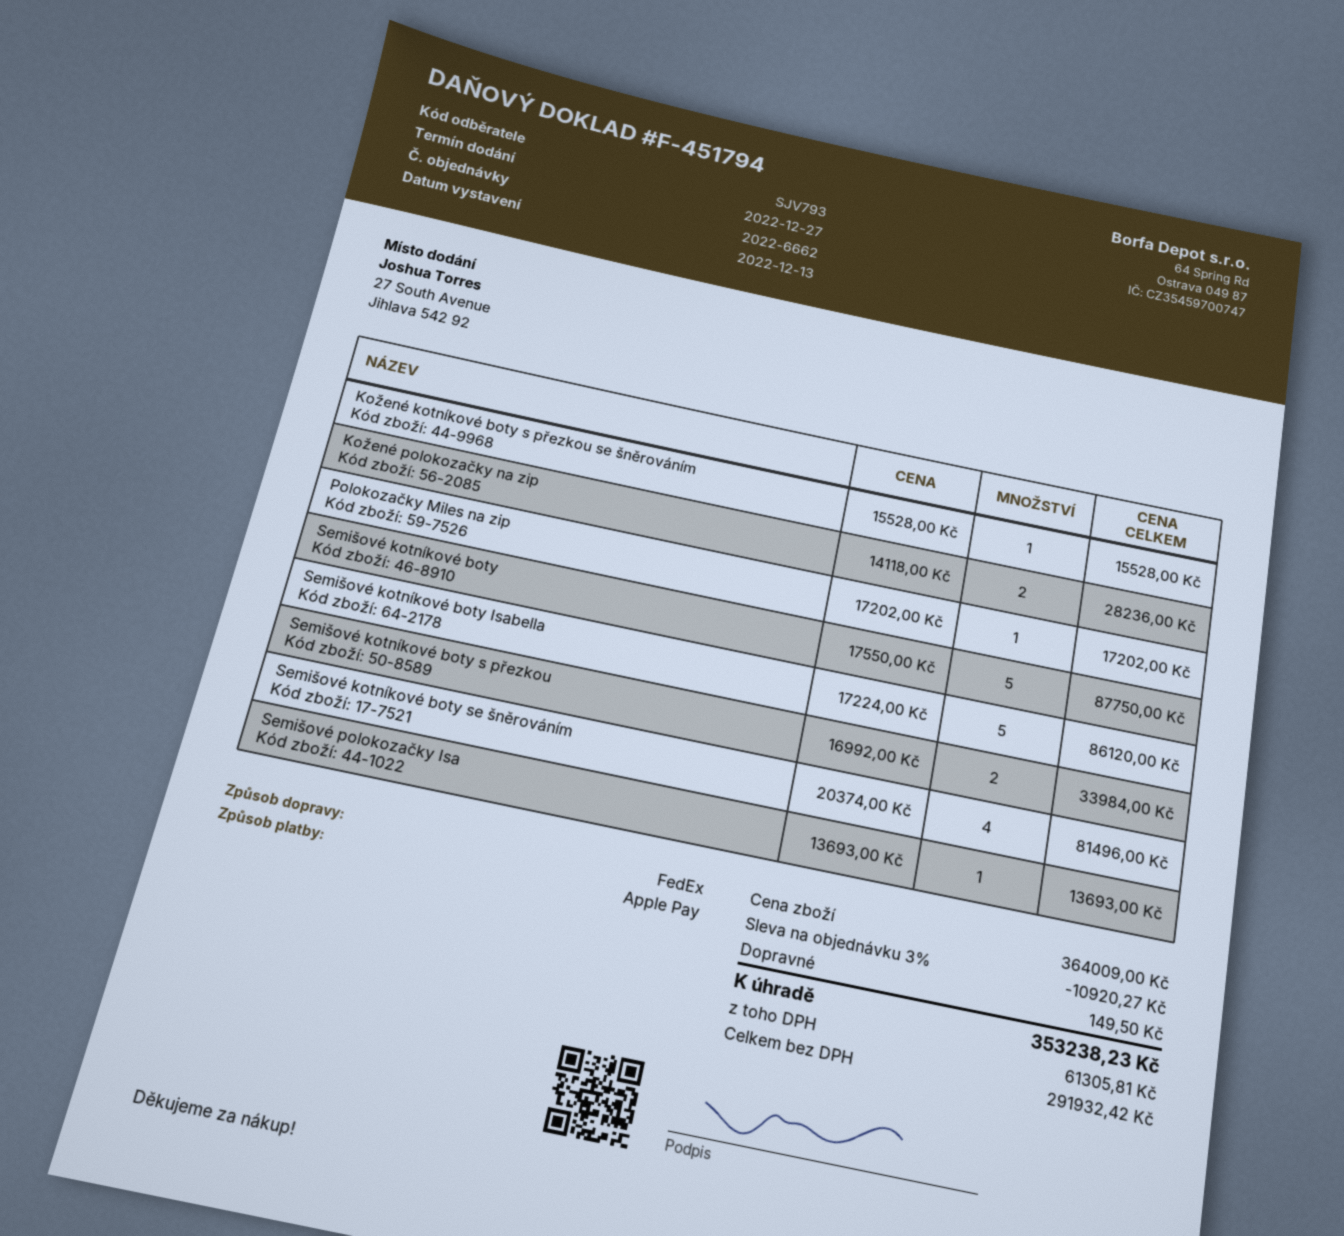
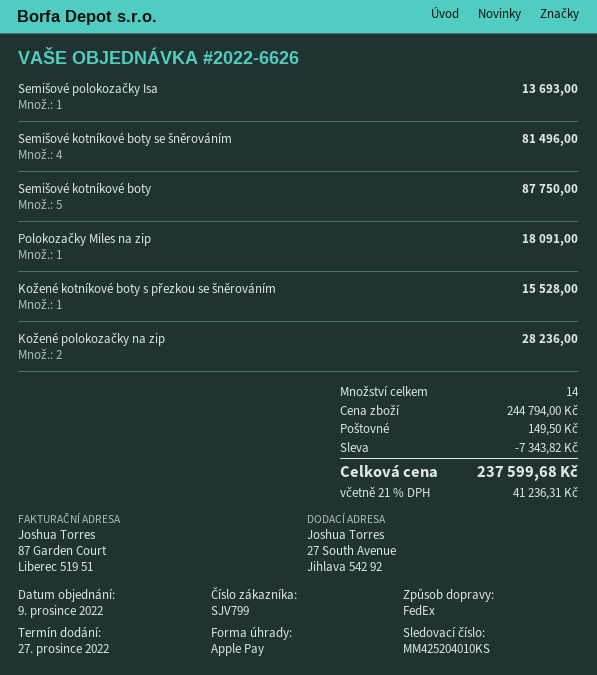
order number: 2022-6662 -> 2022-6626
customer number: SJV793 -> SJV799
Polokozačky Miles na zip: 1 for 17202.00 -> 1 for 18091.00
Semišové kotníkové boty Isabella: 5 for 86120.00 -> none
Semišové kotníkové boty s přezkou: 2 for 33984.00 -> none
subtotal: 364009.00 -> 244794.00
discount: 10920.27 -> 7343.82
tax: 61305.81 -> 41236.31
total: 353238.23 -> 237599.68

